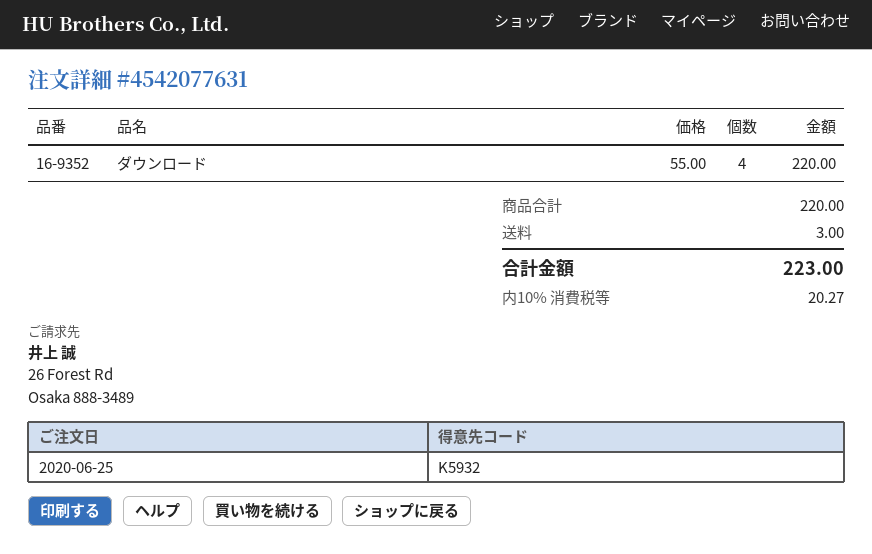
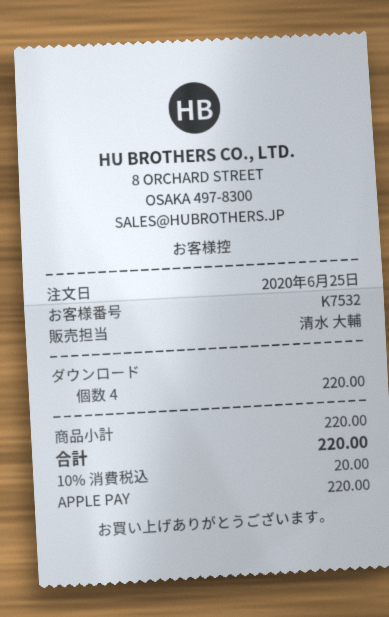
customer number: K5932 -> K7532
shipping: 3.00 -> none
tax: 10% = 20.27 -> 10% = 20.00
total: 223.00 -> 220.00

